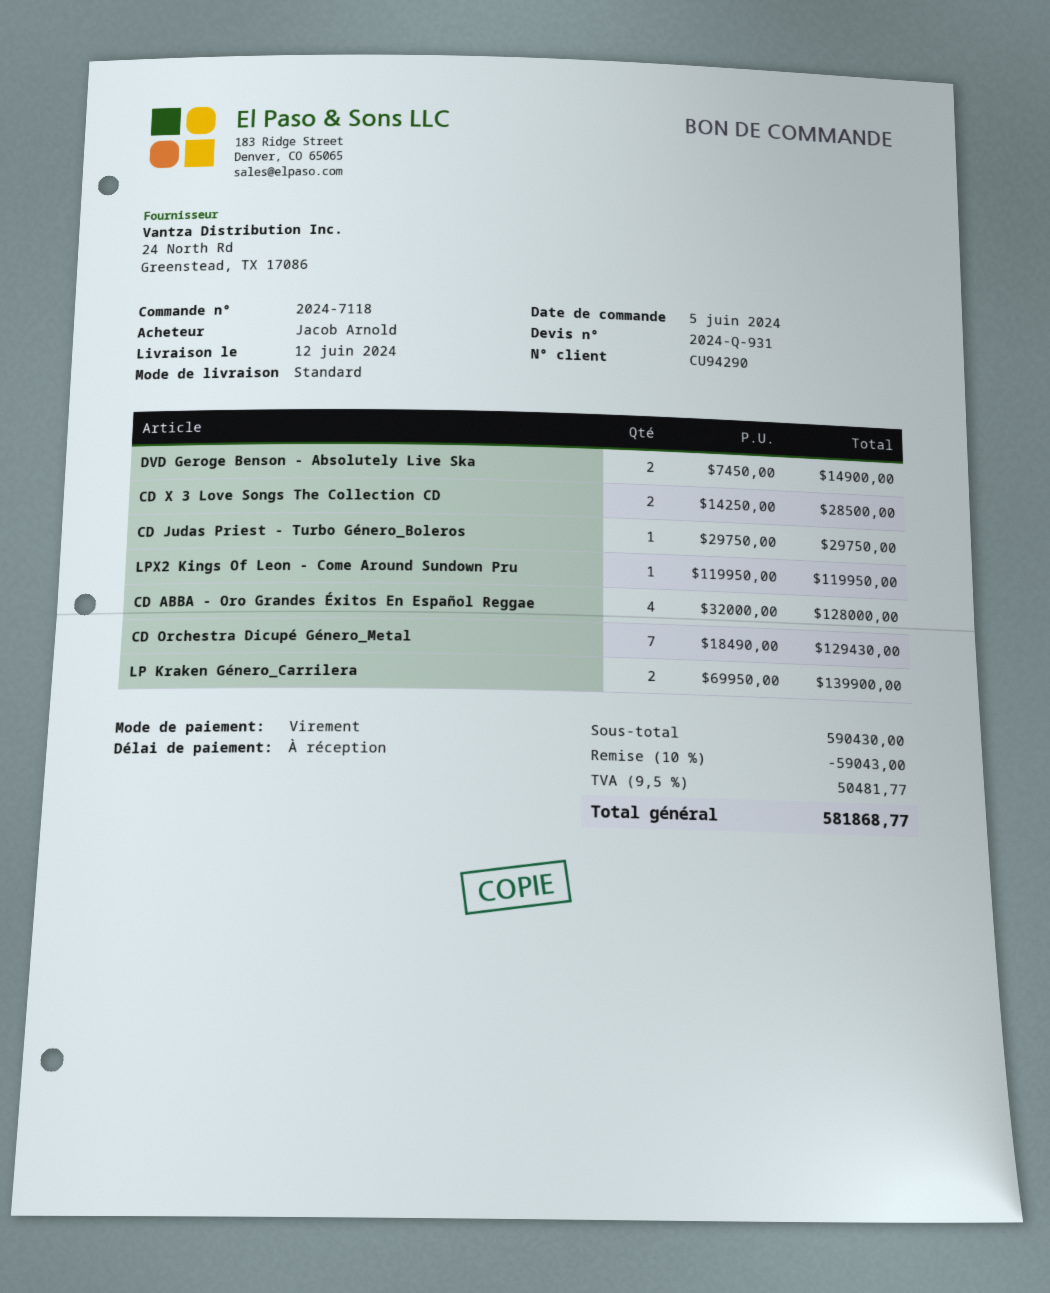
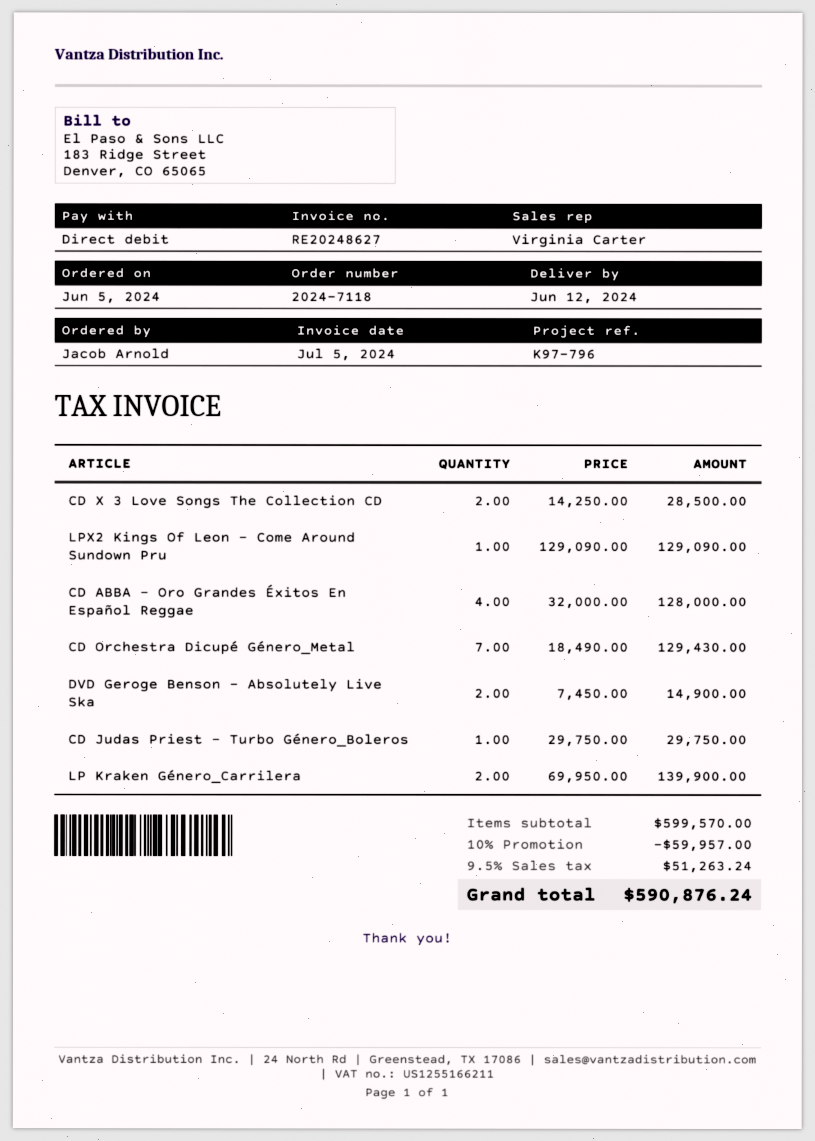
payment method: bank transfer -> direct debit
LPX2 Kings Of Leon - Come Around Sundown Pru: 1 x 119950.00 = 119950.00 -> 1 x 129090.00 = 129090.00
subtotal: 590430.00 -> 599570.00
discount: 10% = 59043.00 -> 10% = 59957.00
tax: 9.5% = 50481.77 -> 9.5% = 51263.24
total: 581868.77 -> 590876.24

